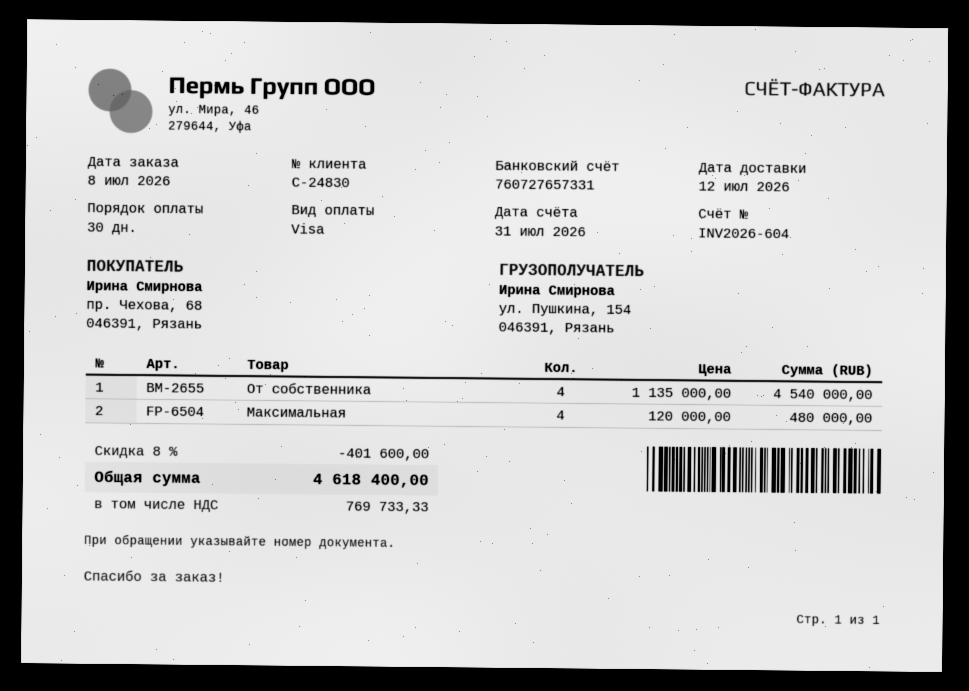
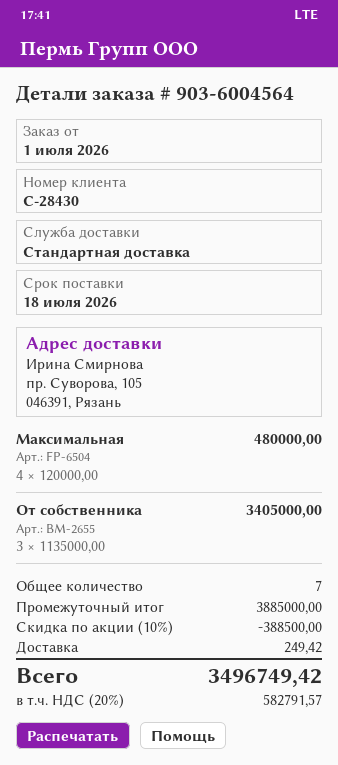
order date: 2026-07-08 -> 2026-07-01
delivery date: 2026-07-12 -> 2026-07-18
customer number: C-24830 -> C-28430
ship to: ул. Пушкина, 154, 046391, Рязань -> пр. Суворова, 105, 046391, Рязань
От собственника: 4 x 1135000.00 = 4540000.00 -> 3 x 1135000.00 = 3405000.00
discount: 8% = 401600.00 -> 10% = 388500.00
shipping: none -> 249.42
tax: 769733.33 -> 582791.57
total: 4618400.00 -> 3496749.42

